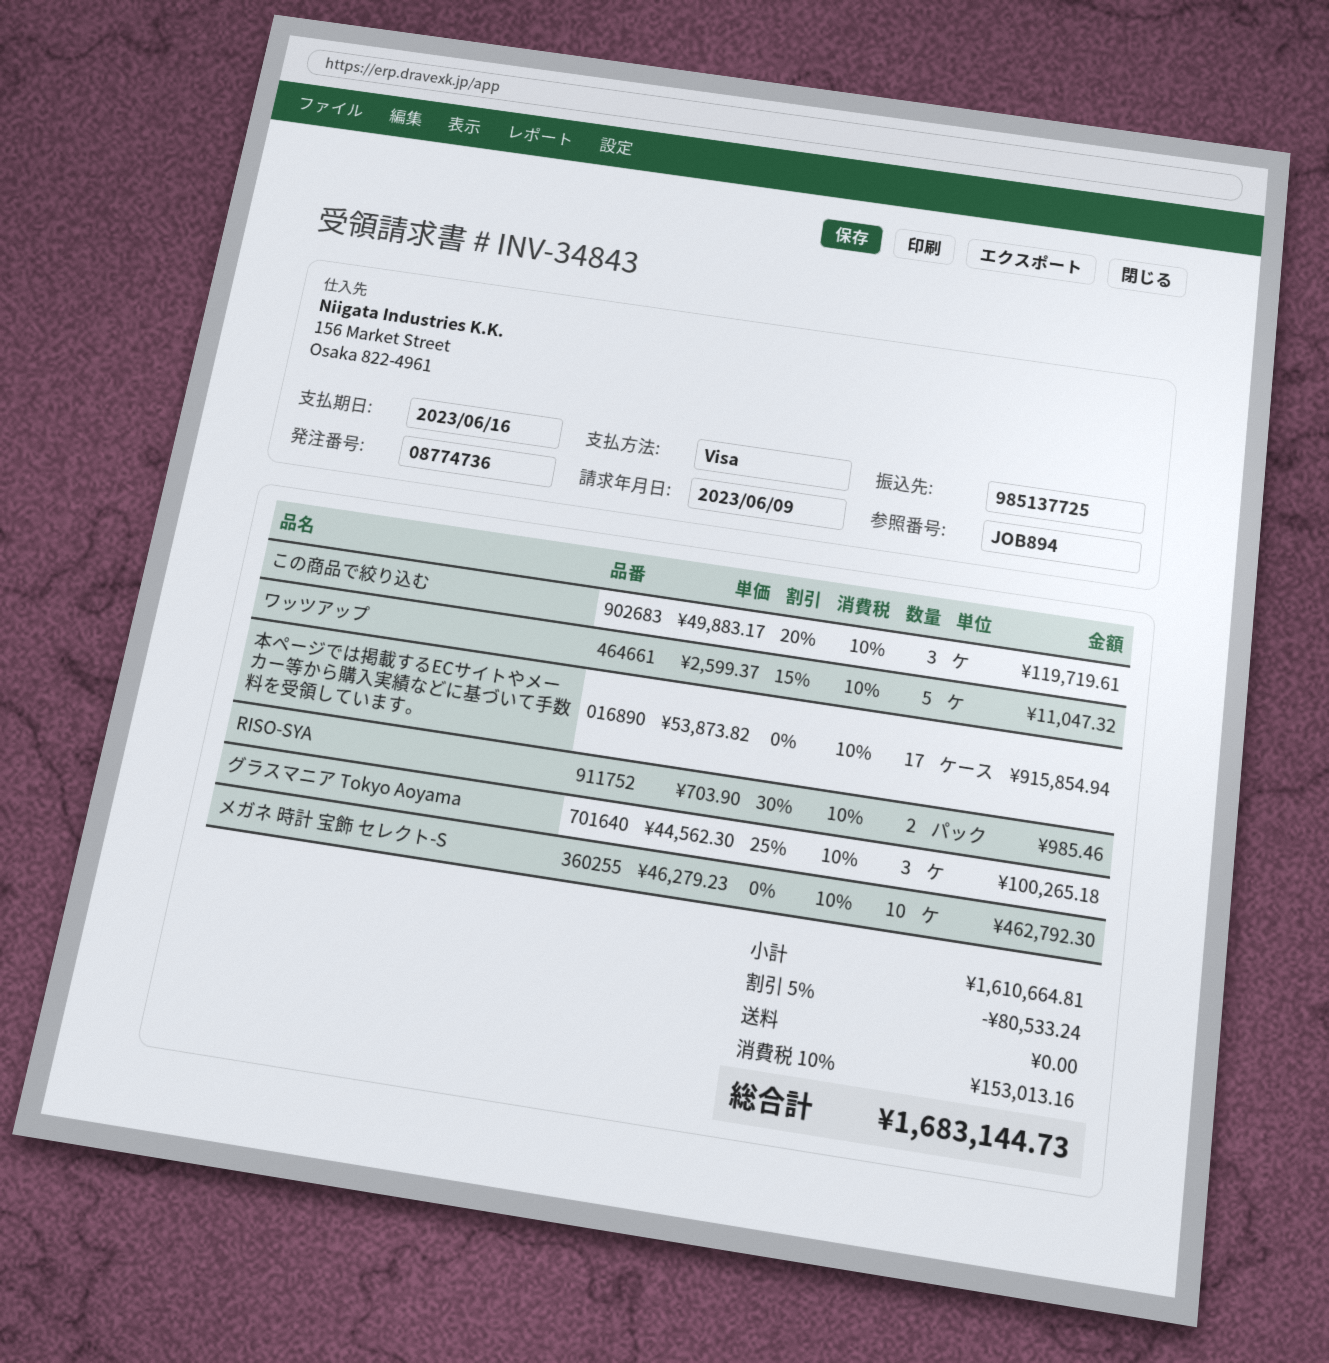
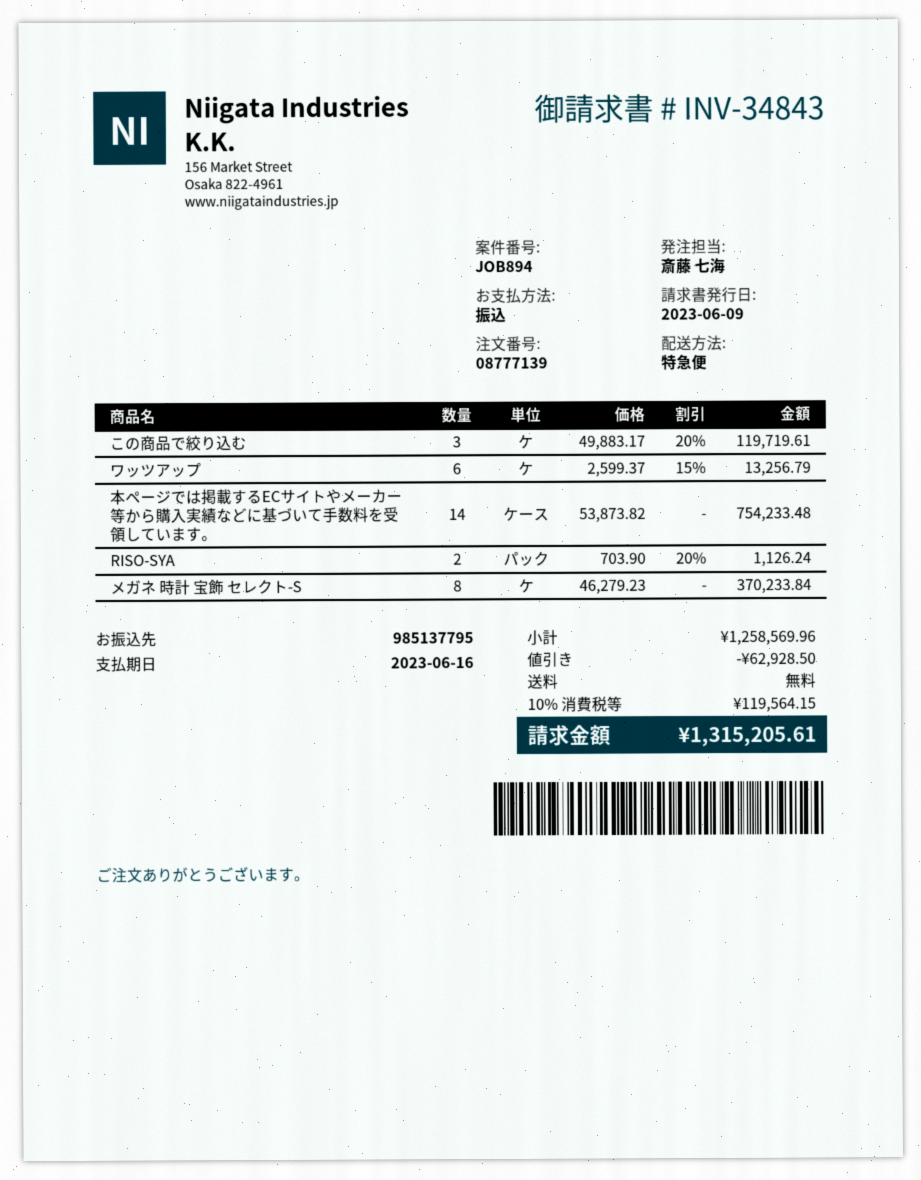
order number: 08774736 -> 08777139
payment method: Visa -> bank transfer
bank account: 985137725 -> 985137795
ワッツアップ: 5 x 2599.37 - 15% = 11047.32 -> 6 x 2599.37 - 15% = 13256.79
本ページでは掲載するECサイトやメーカー等から購入実績などに基づいて手数料を受領しています。: 17 x 53873.82 = 915854.94 -> 14 x 53873.82 = 754233.48
RISO-SYA: 2 x 703.90 - 30% = 985.46 -> 2 x 703.90 - 20% = 1126.24
グラスマニア Tokyo Aoyama: 3 x 44562.30 - 25% = 100265.18 -> none
メガネ 時計 宝飾 セレクト-S: 10 x 46279.23 = 462792.30 -> 8 x 46279.23 = 370233.84
subtotal: 1610664.81 -> 1258569.96
discount: 80533.24 -> 62928.50
tax: 10% = 153013.16 -> 10% = 119564.15
total: 1683144.73 -> 1315205.61

